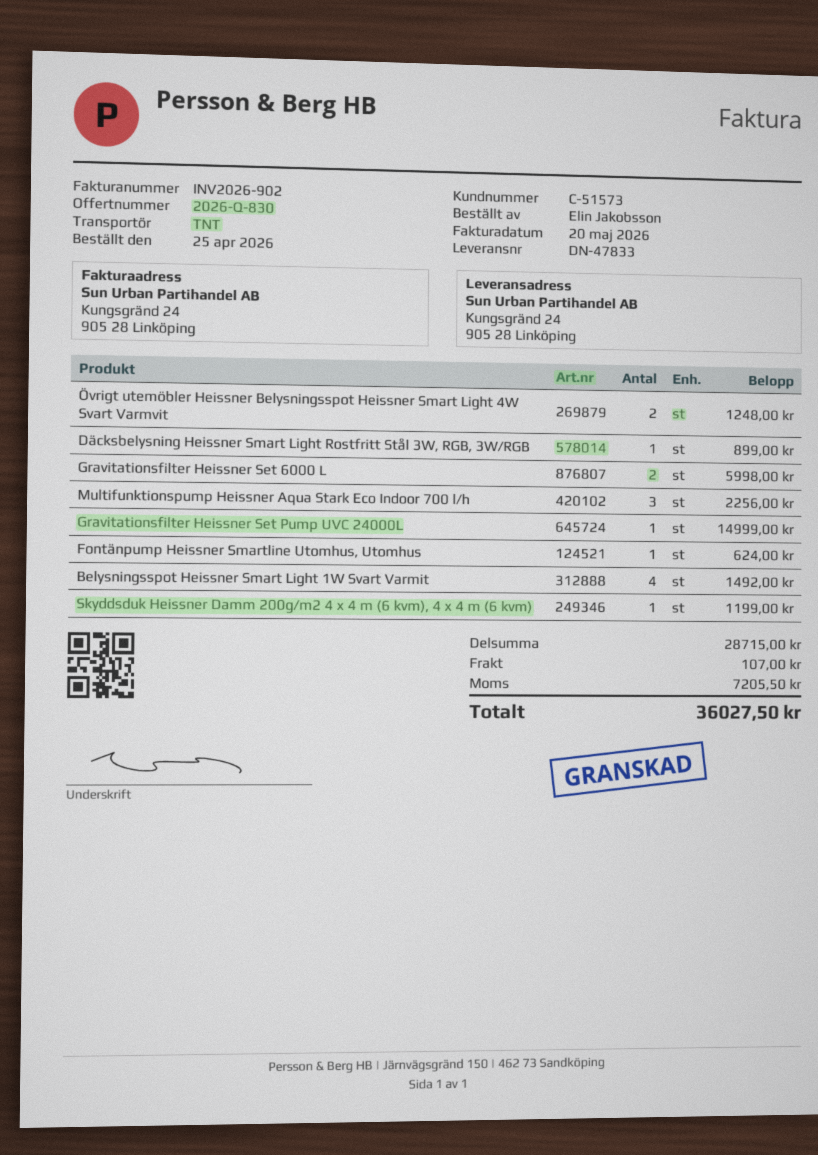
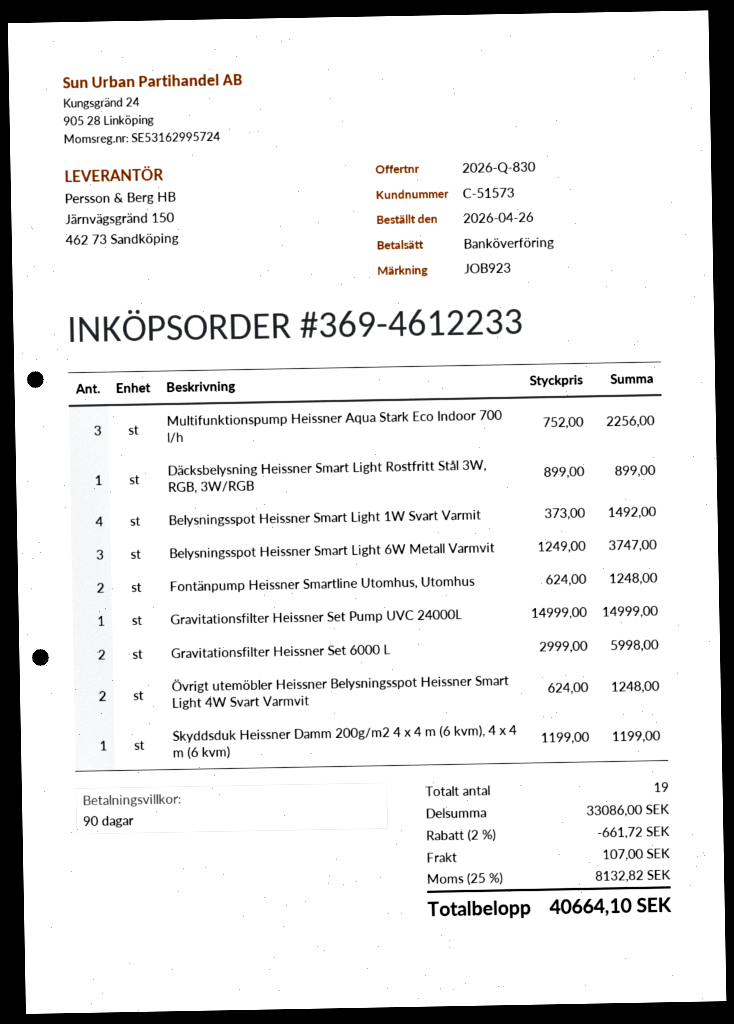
order date: 2026-04-25 -> 2026-04-26
Fontänpump Heissner Smartline Utomhus, Utomhus: 1 for 624.00 -> 2 for 1248.00
Belysningsspot Heissner Smart Light 6W Metall Varmvit: none -> 3 for 3747.00
subtotal: 28715.00 -> 33086.00
discount: none -> 2% = 661.72
tax: 7205.50 -> 8132.82
total: 36027.50 -> 40664.10

